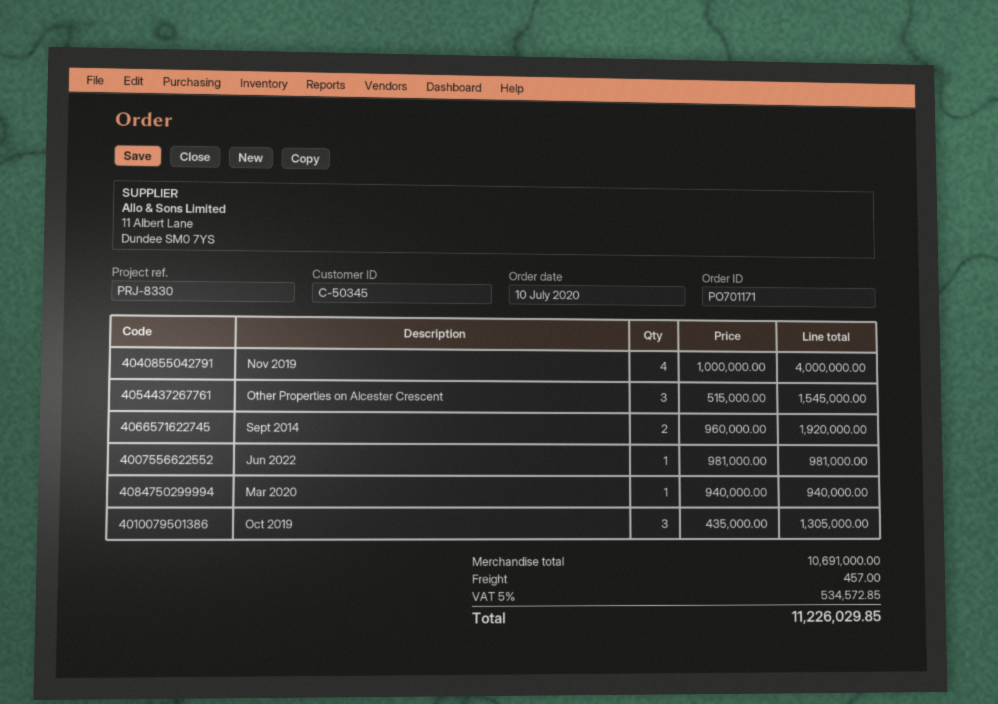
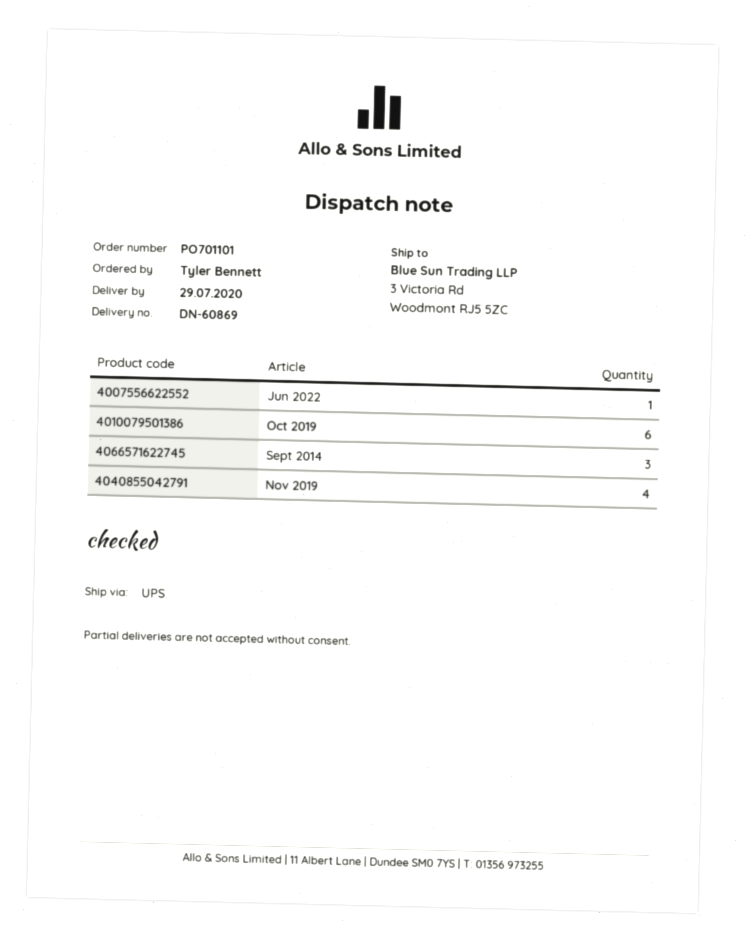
order number: PO701171 -> PO701101
Other Properties on Alcester Crescent: 3 -> none
Sept 2014: 2 -> 3
Mar 2020: 1 -> none
Oct 2019: 3 -> 6

